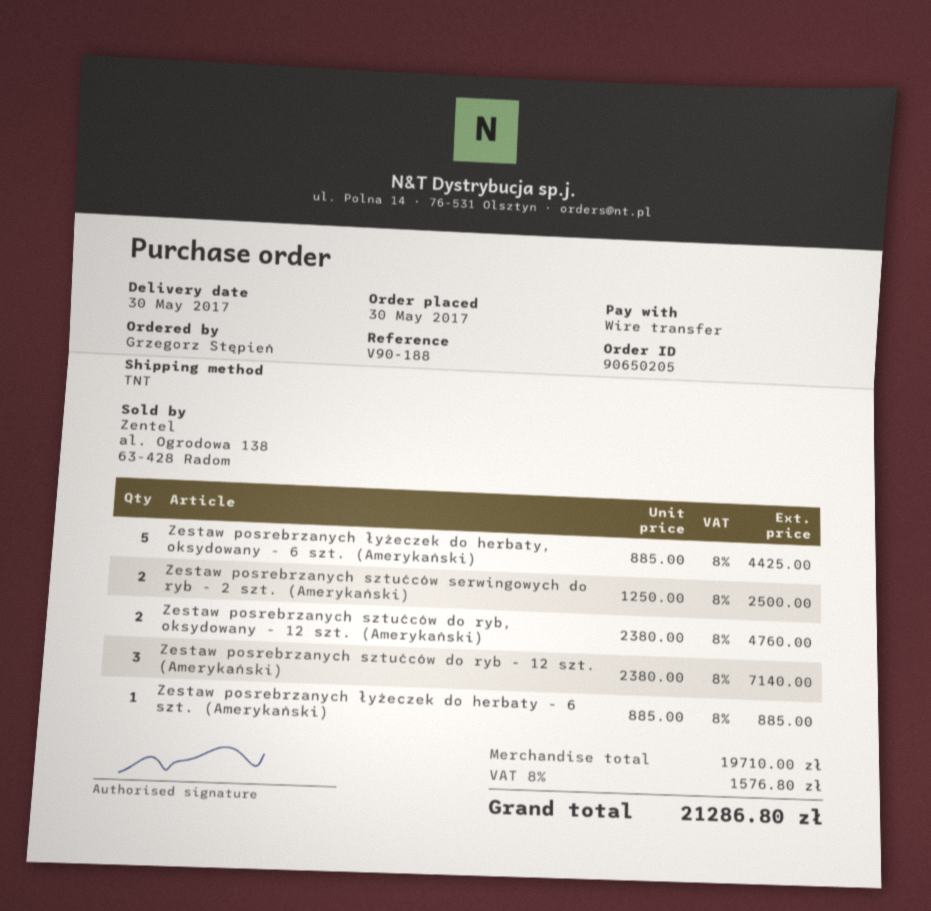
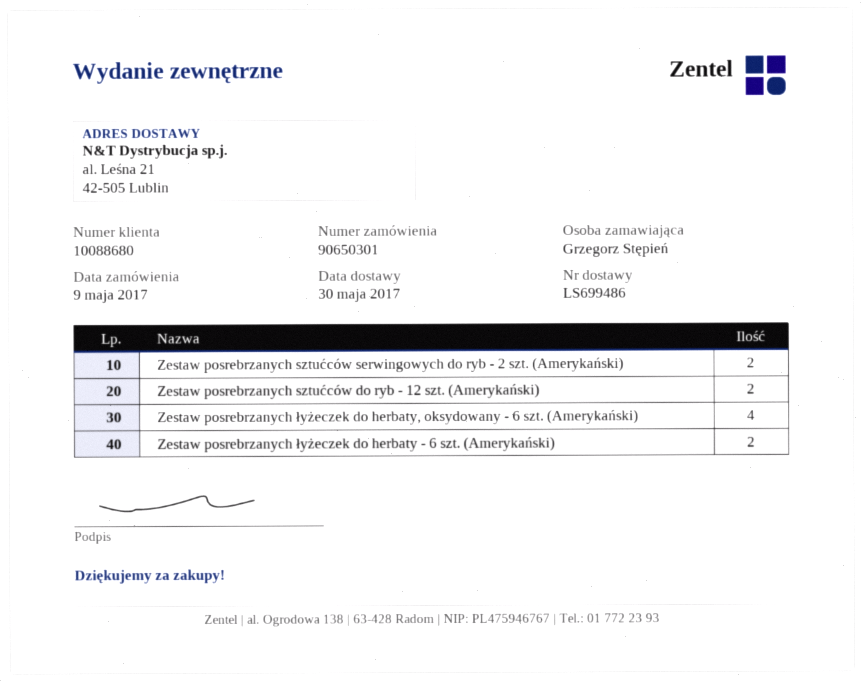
order number: 90650205 -> 90650301
order date: 2017-05-30 -> 2017-05-09
Zestaw posrebrzanych łyżeczek do herbaty, oksydowany - 6 szt. (Amerykański): 5 -> 4
Zestaw posrebrzanych sztućców do ryb, oksydowany - 12 szt. (Amerykański): 2 -> none
Zestaw posrebrzanych sztućców do ryb - 12 szt. (Amerykański): 3 -> 2
Zestaw posrebrzanych łyżeczek do herbaty - 6 szt. (Amerykański): 1 -> 2

